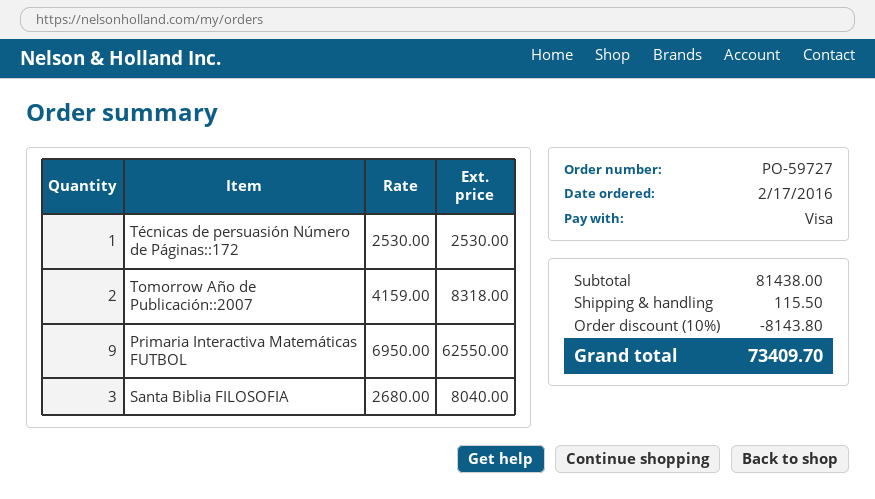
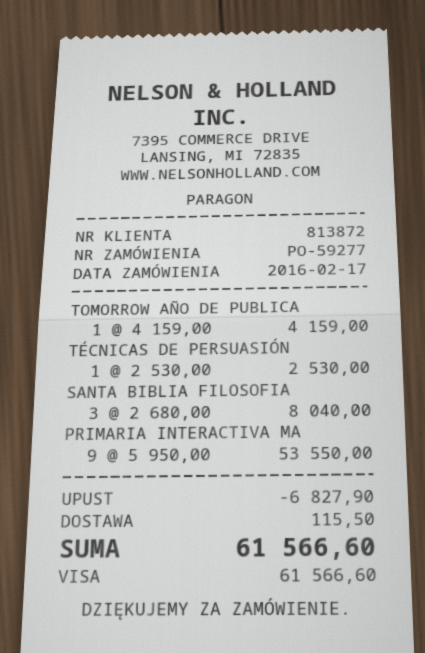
order number: PO-59727 -> PO-59277
Tomorrow Año de Publicación::2007: 2 x 4159.00 = 8318.00 -> 1 x 4159.00 = 4159.00
Primaria Interactiva Matemáticas FUTBOL: 9 x 6950.00 = 62550.00 -> 9 x 5950.00 = 53550.00
discount: 8143.80 -> 6827.90
total: 73409.70 -> 61566.60

